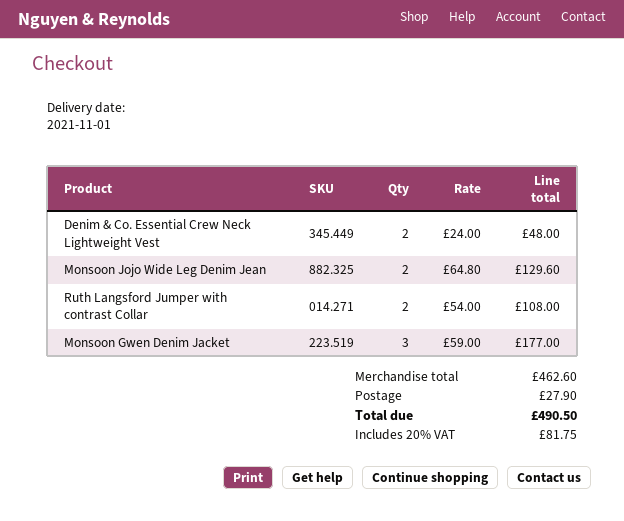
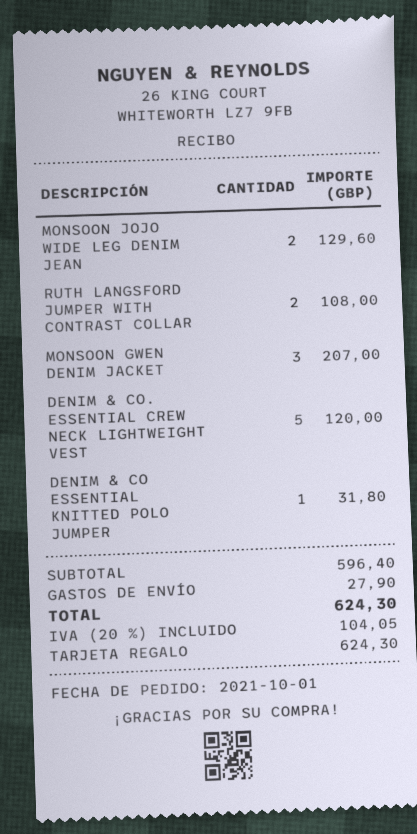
Denim & Co. Essential Crew Neck Lightweight Vest: 2 for 48.00 -> 5 for 120.00
Monsoon Gwen Denim Jacket: 3 for 177.00 -> 3 for 207.00
DENIM & CO ESSENTIAL KNITTED POLO JUMPER: none -> 1 for 31.80
subtotal: 462.60 -> 596.40
tax: 20% = 81.75 -> 20% = 104.05
total: 490.50 -> 624.30

